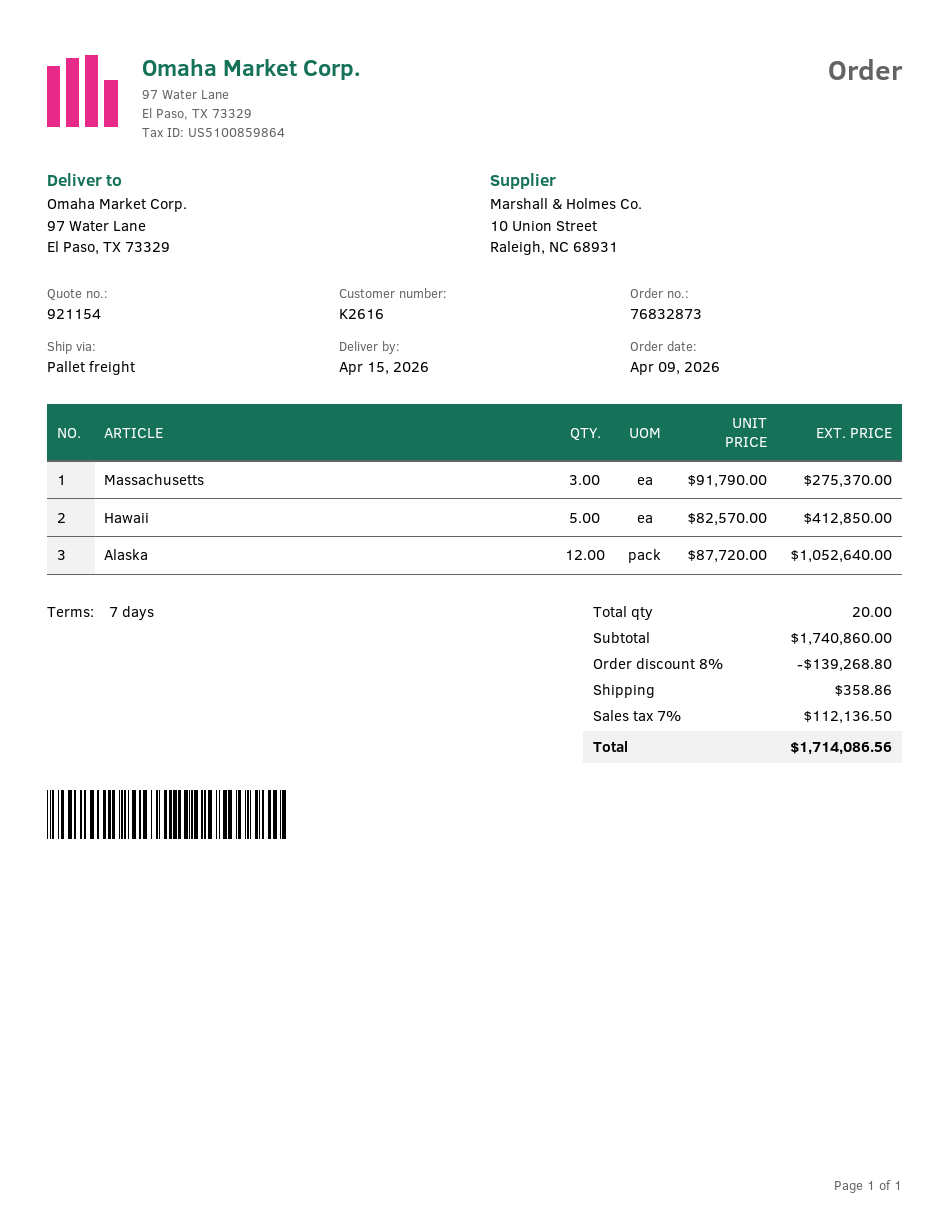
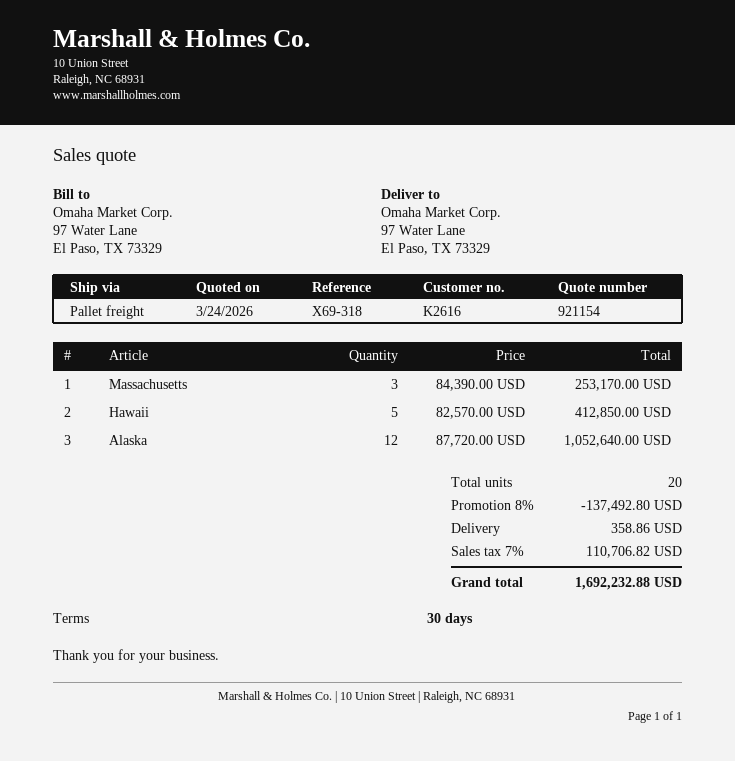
payment terms: 7 days -> 30 days
Massachusetts: 3 x 91790.00 = 275370.00 -> 3 x 84390.00 = 253170.00
discount: 8% = 139268.80 -> 8% = 137492.80
tax: 7% = 112136.50 -> 7% = 110706.82
total: 1714086.56 -> 1692232.88

